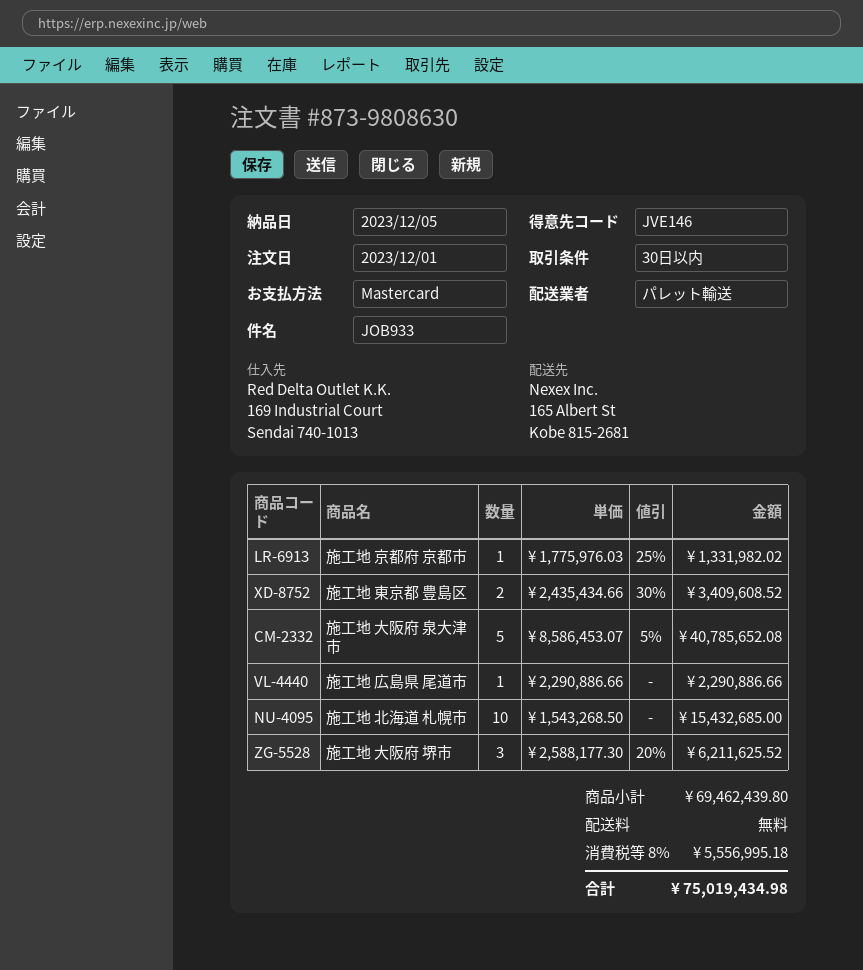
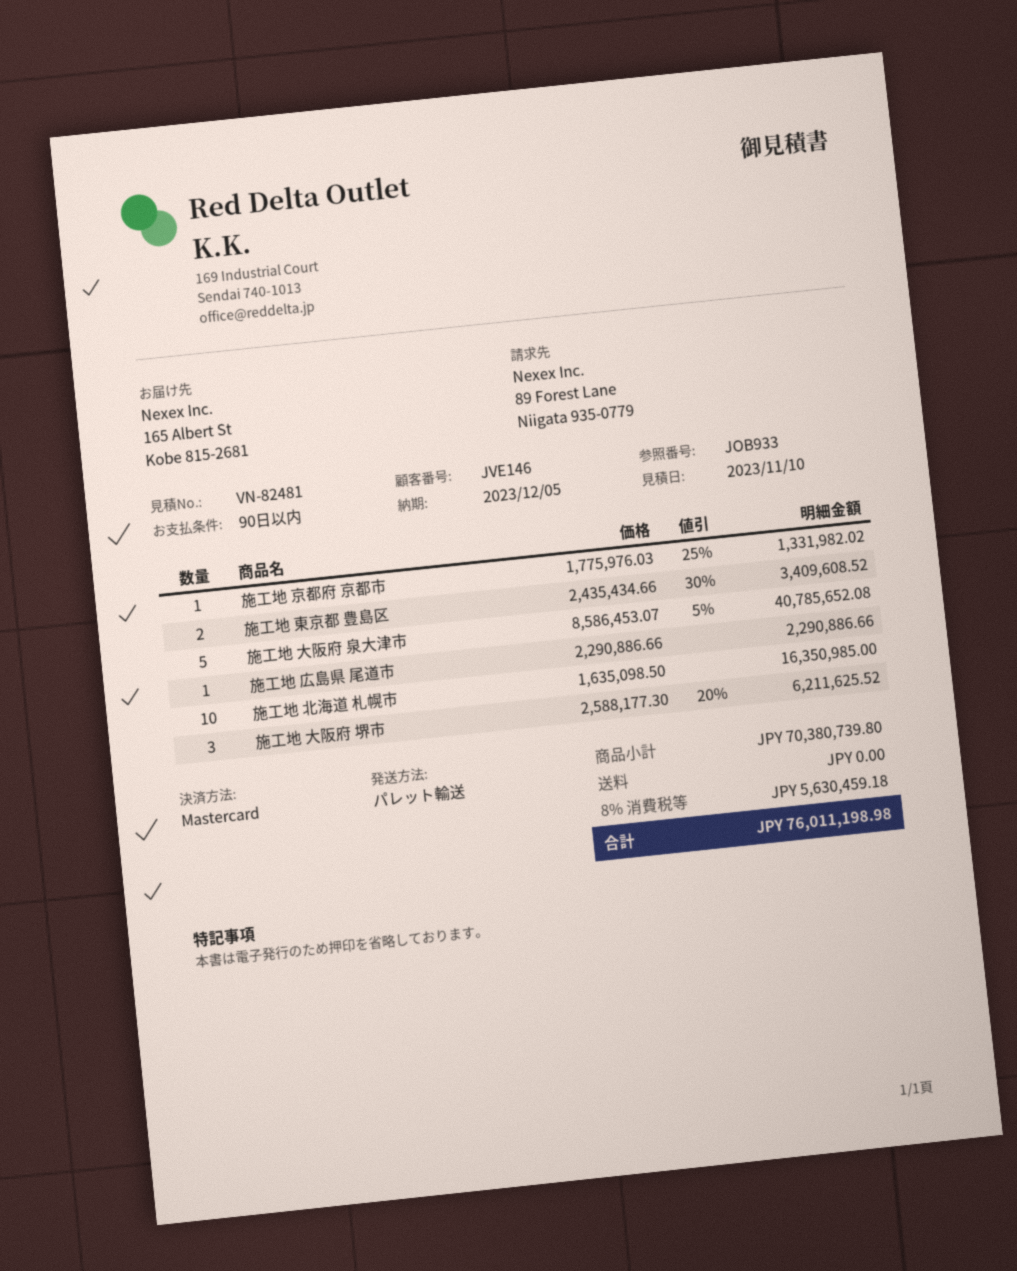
payment terms: 30 days -> 90 days
施工地 北海道 札幌市: 10 x 1543268.50 = 15432685.00 -> 10 x 1635098.50 = 16350985.00
subtotal: 69462439.80 -> 70380739.80
tax: 8% = 5556995.18 -> 8% = 5630459.18
total: 75019434.98 -> 76011198.98

